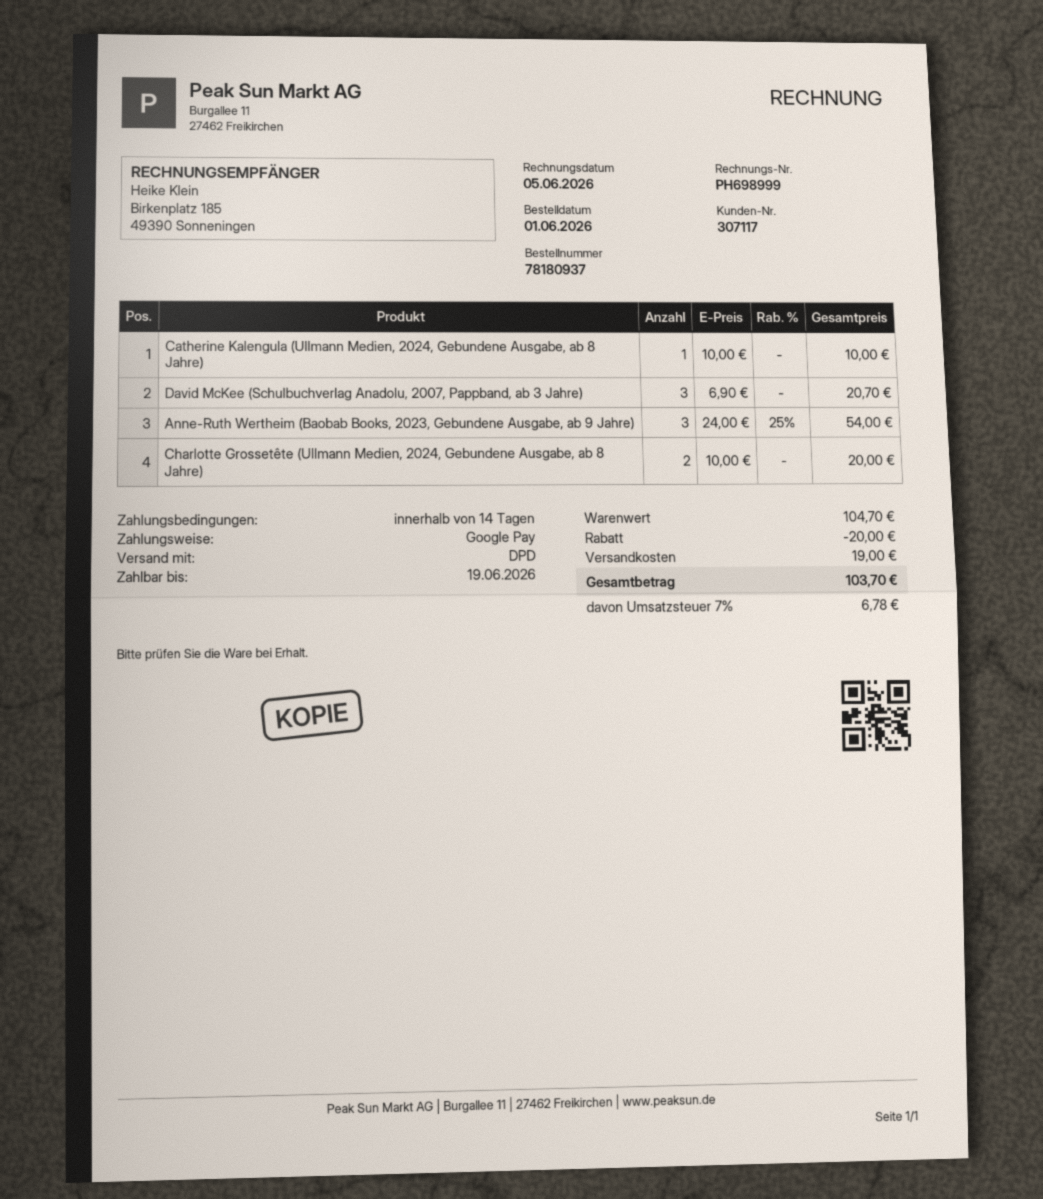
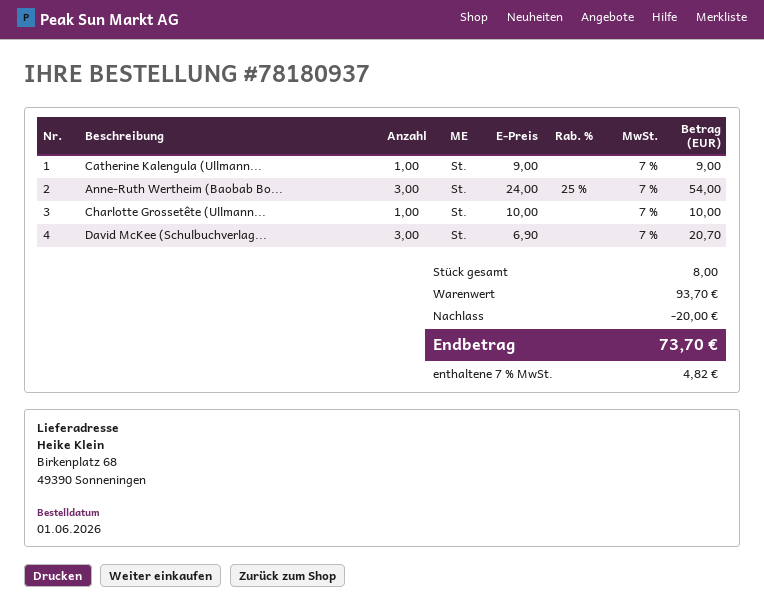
Catherine Kalengula (Ullmann Medien, 2024, Gebundene Ausgabe, ab 8 Jahre): 1 x 10.00 = 10.00 -> 1 x 9.00 = 9.00
Charlotte Grossetête (Ullmann Medien, 2024, Gebundene Ausgabe, ab 8 Jahre): 2 x 10.00 = 20.00 -> 1 x 10.00 = 10.00
subtotal: 104.70 -> 93.70
shipping: 19.00 -> none
tax: 7% = 6.78 -> 7% = 4.82
total: 103.70 -> 73.70

